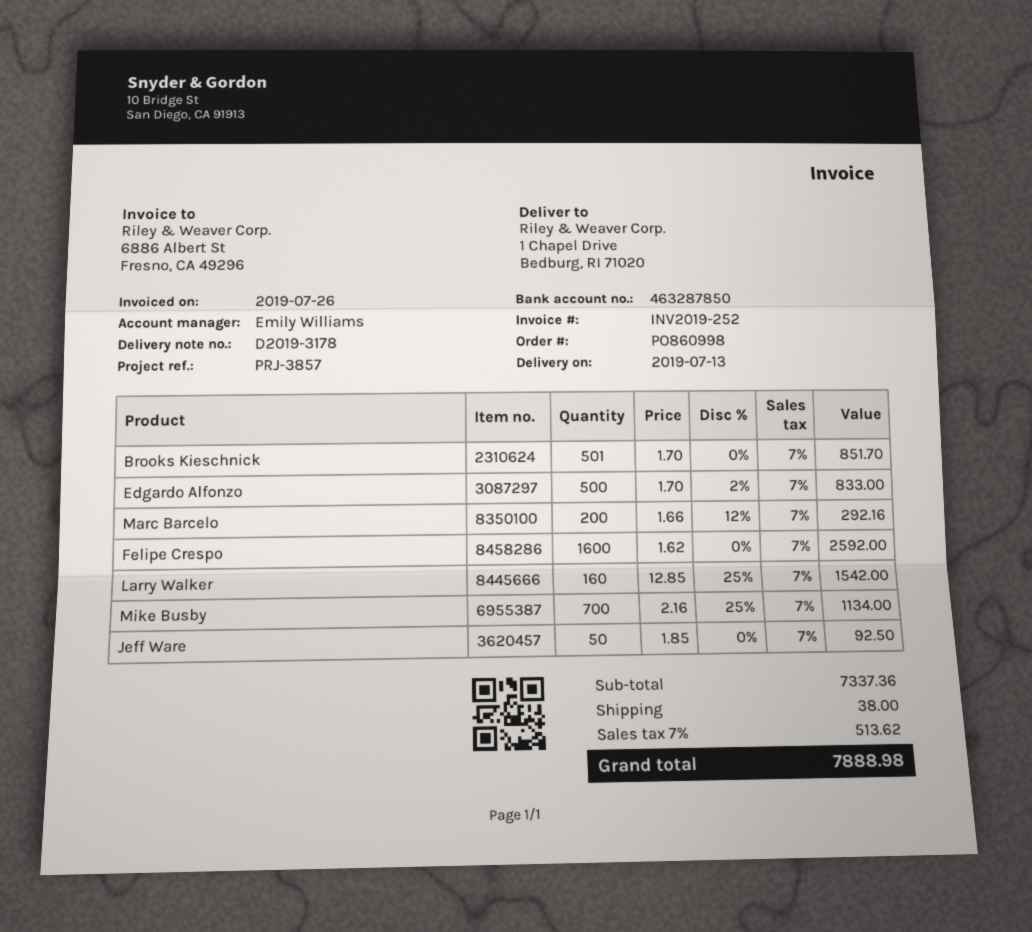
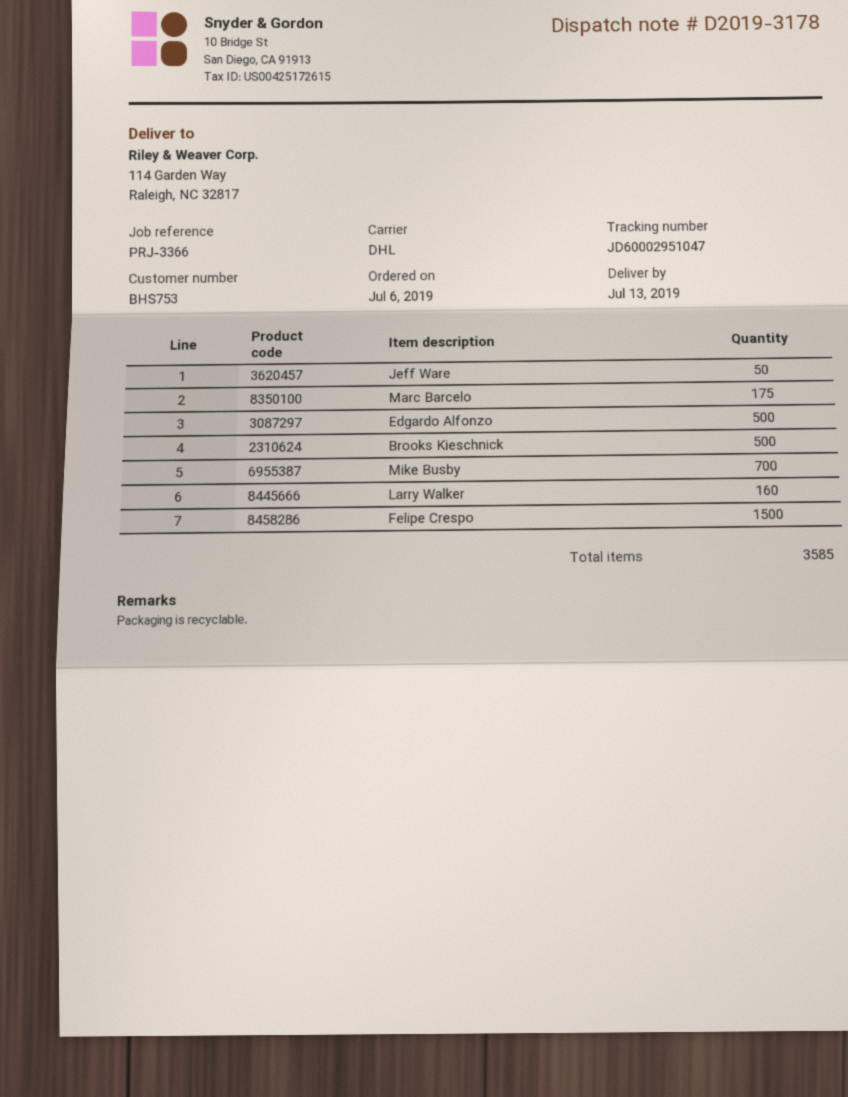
reference: PRJ-3857 -> PRJ-3366
ship to: 1 Chapel Drive, Bedburg, RI 71020 -> 114 Garden Way, Raleigh, NC 32817
Brooks Kieschnick: 501 -> 500
Marc Barcelo: 200 -> 175
Felipe Crespo: 1600 -> 1500

